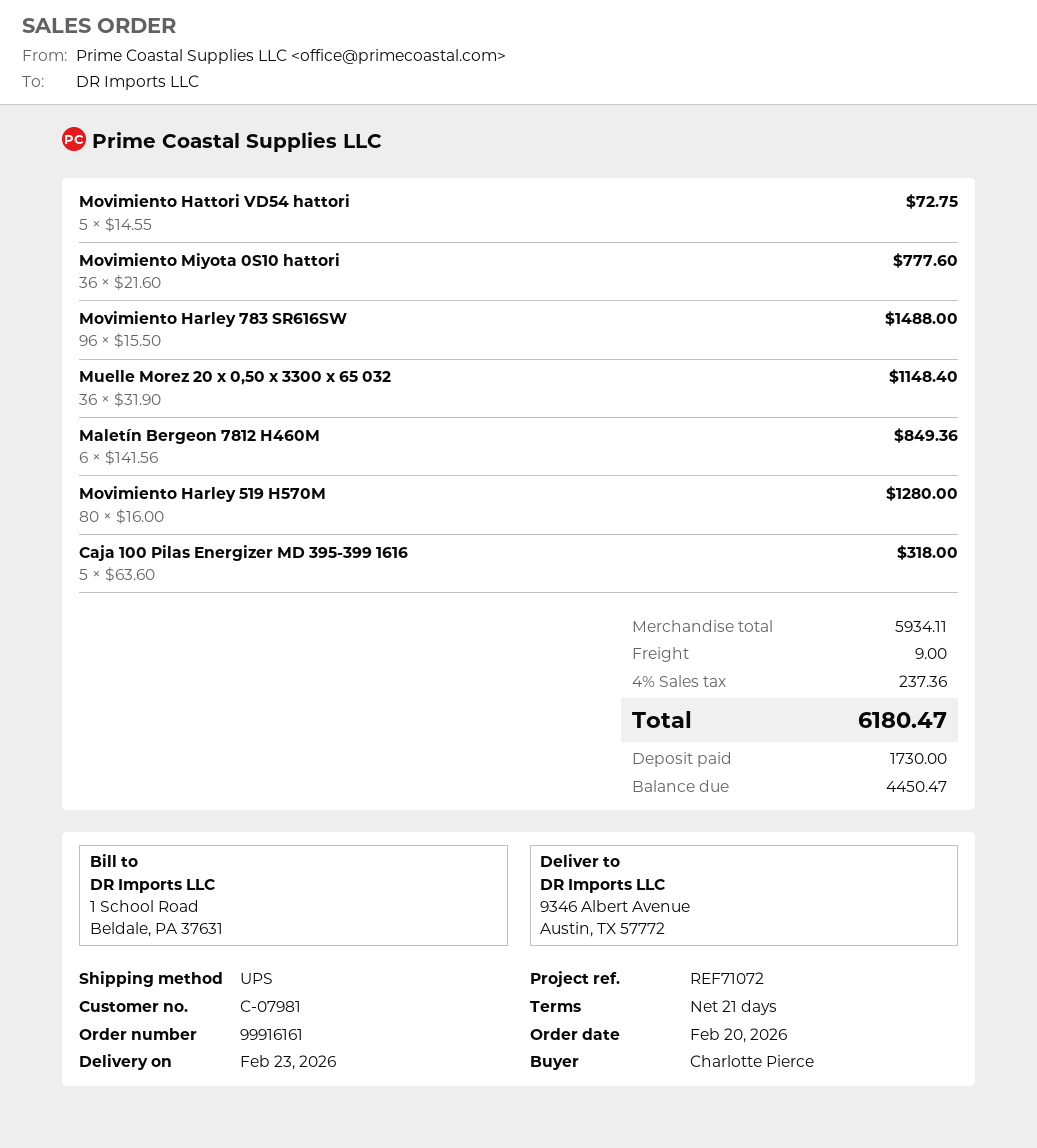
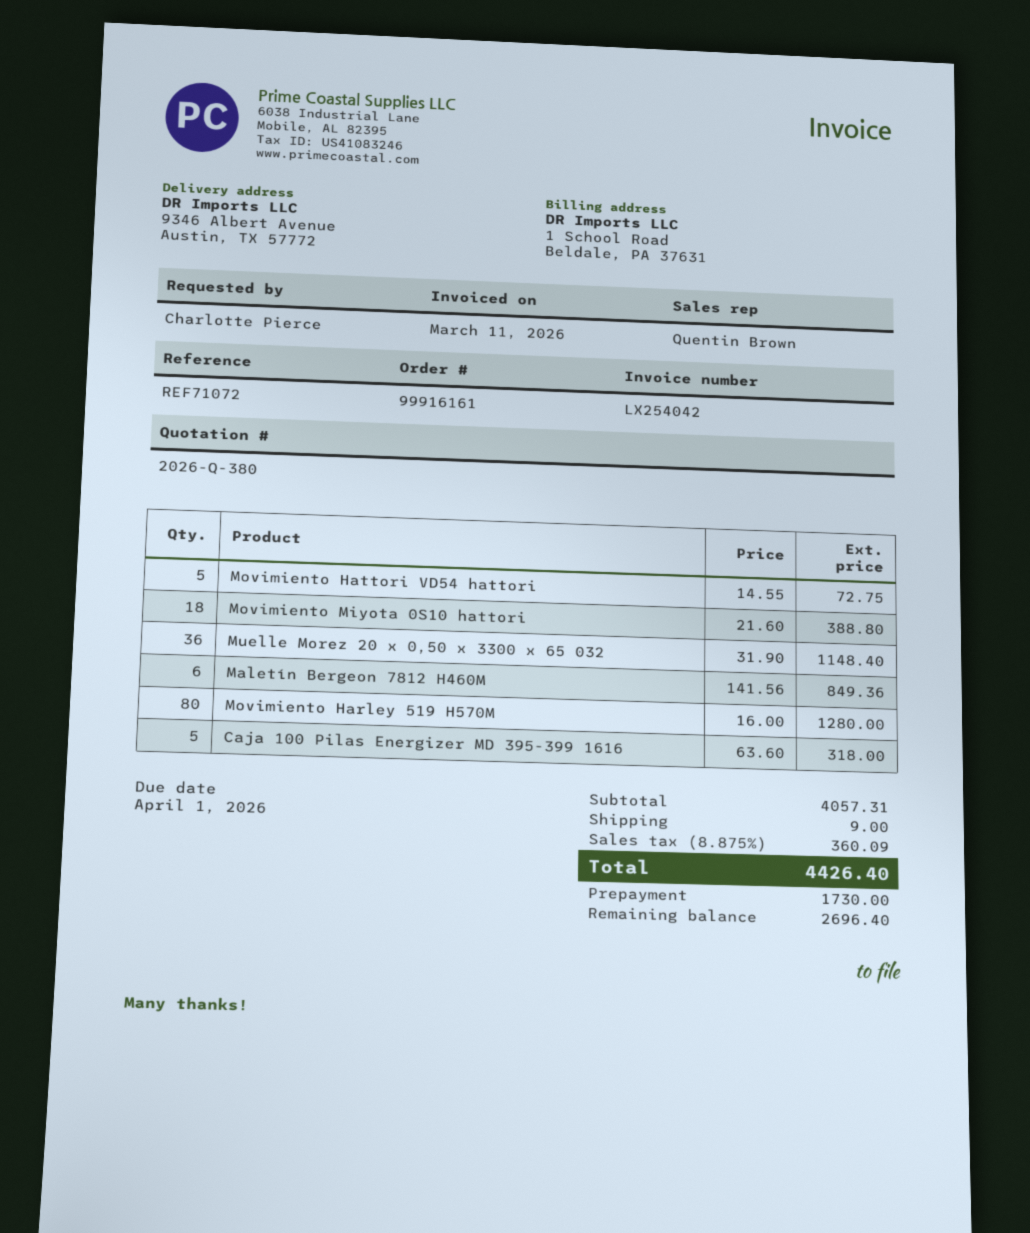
Movimiento Miyota 0S10 hattori: 36 x 21.60 = 777.60 -> 18 x 21.60 = 388.80
Movimiento Harley 783 SR616SW: 96 x 15.50 = 1488.00 -> none
subtotal: 5934.11 -> 4057.31
tax: 4% = 237.36 -> 8.875% = 360.09
total: 6180.47 -> 4426.40
balance: 4450.47 -> 2696.40

